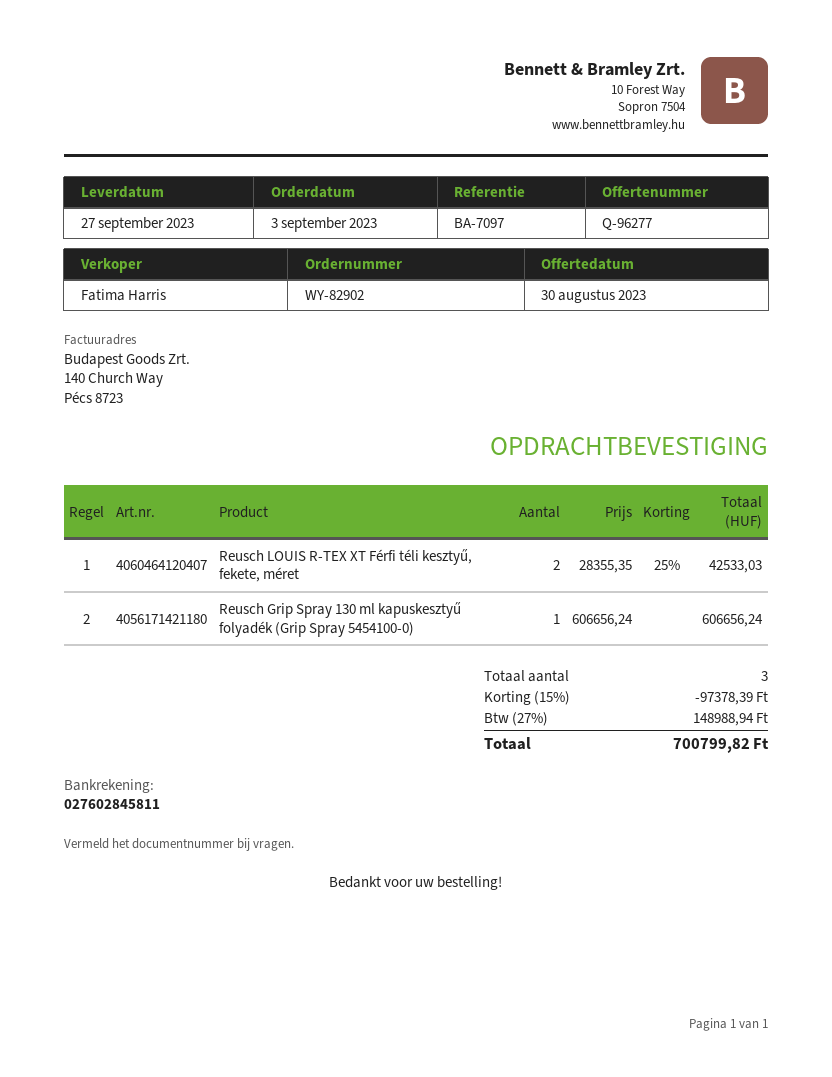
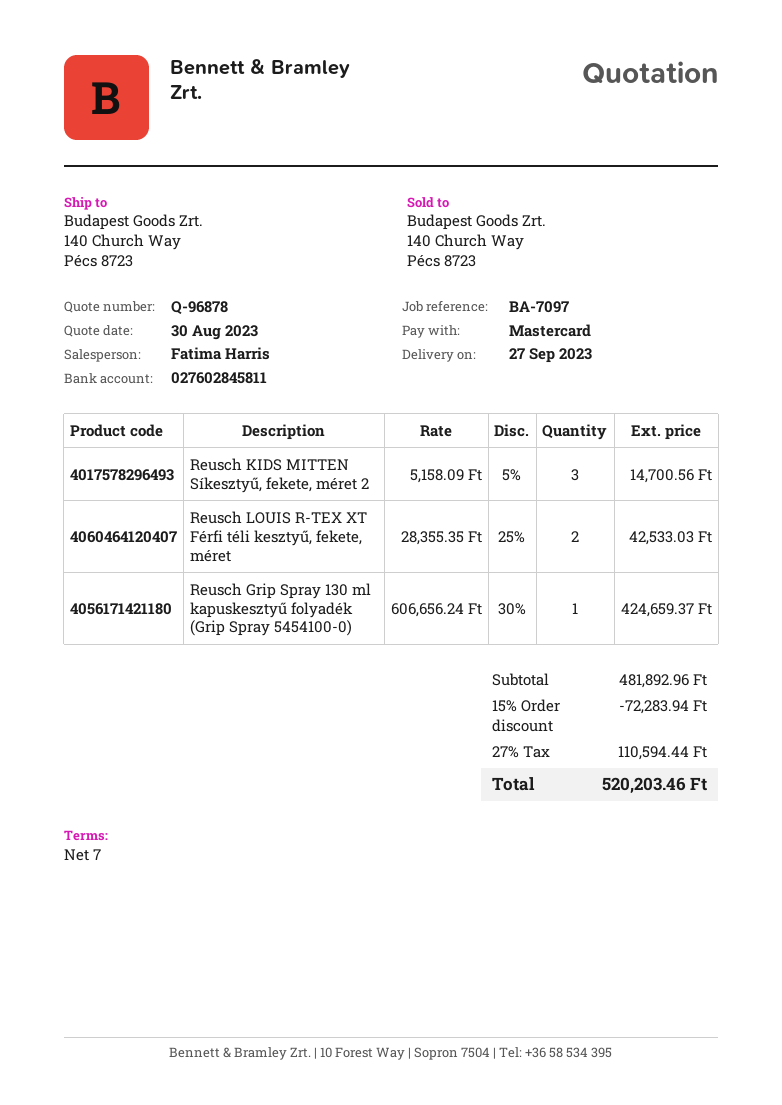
quote number: Q-96277 -> Q-96878
Reusch Grip Spray 130 ml kapuskesztyű folyadék (Grip Spray 5454100-0): 1 x 606656.24 = 606656.24 -> 1 x 606656.24 - 30% = 424659.37
Reusch KIDS MITTEN Síkesztyű, fekete, méret 2: none -> 3 x 5158.09 - 5% = 14700.56
discount: 15% = 97378.39 -> 15% = 72283.94
tax: 27% = 148988.94 -> 27% = 110594.44
total: 700799.82 -> 520203.46

